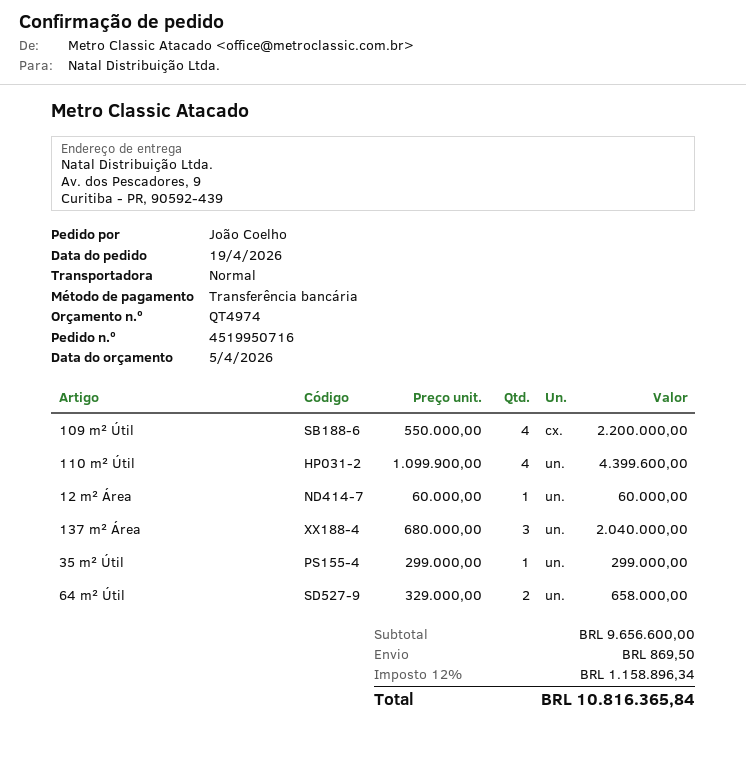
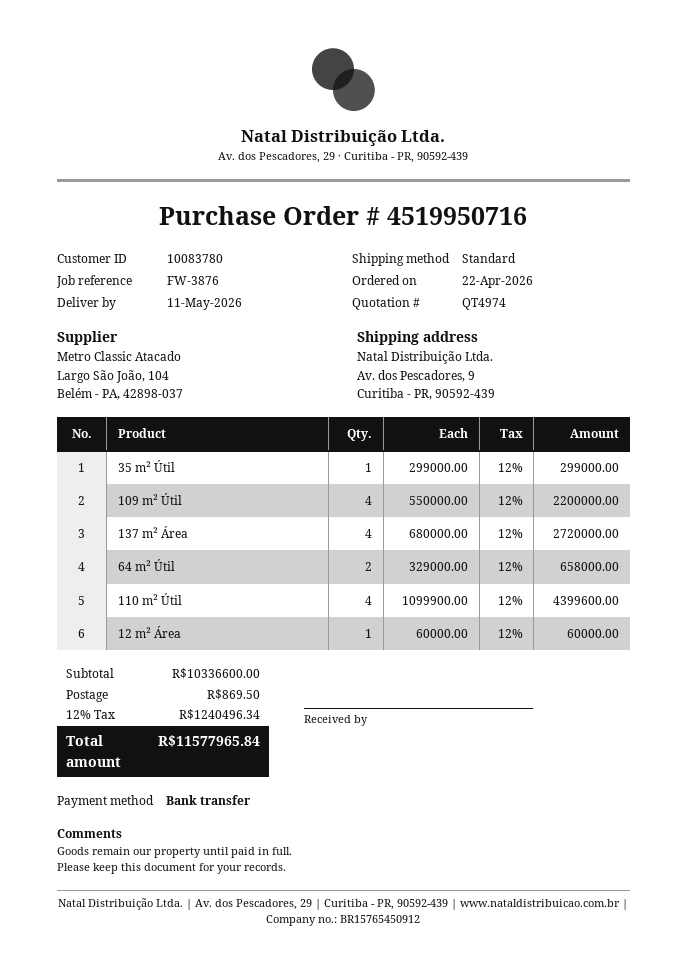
order date: 2026-04-19 -> 2026-04-22
137 m² Área: 3 x 680000.00 = 2040000.00 -> 4 x 680000.00 = 2720000.00
subtotal: 9656600.00 -> 10336600.00
tax: 12% = 1158896.34 -> 12% = 1240496.34
total: 10816365.84 -> 11577965.84

